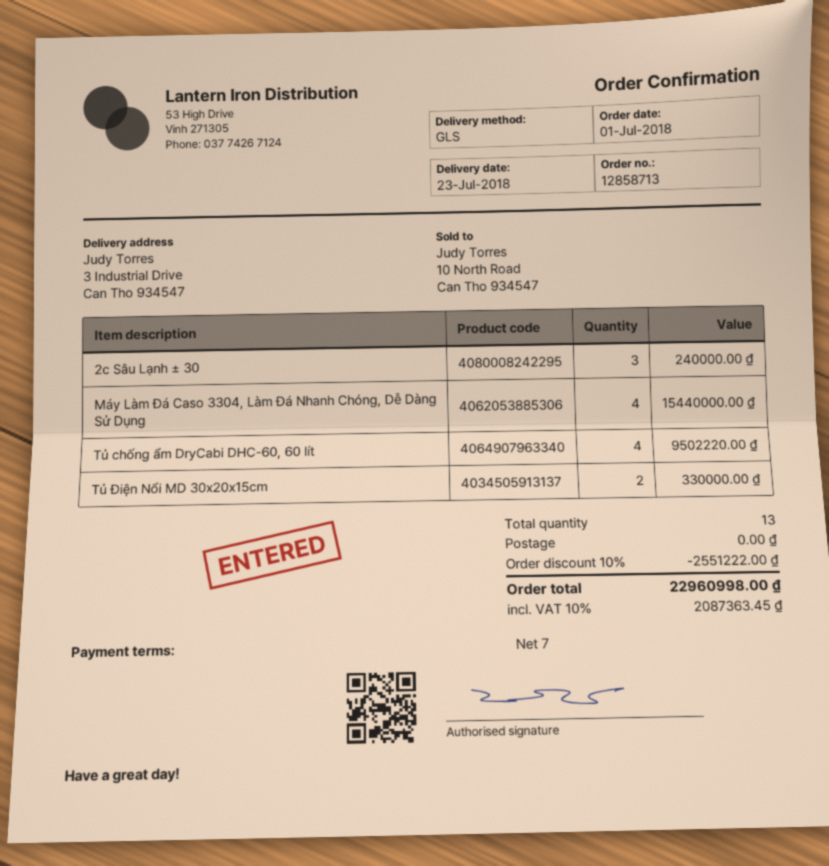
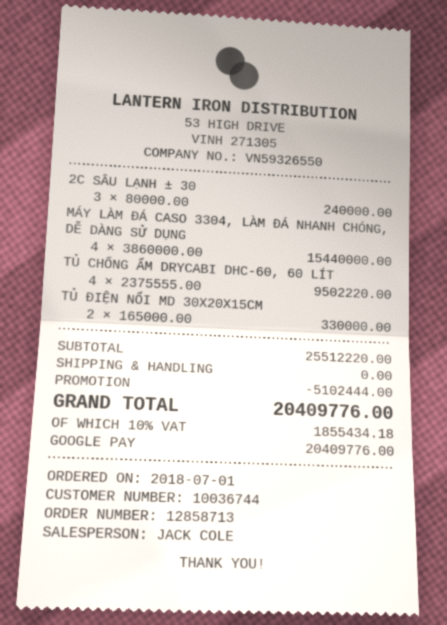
discount: 2551222.00 -> 5102444.00
tax: 10% = 2087363.45 -> 10% = 1855434.18
total: 22960998.00 -> 20409776.00

